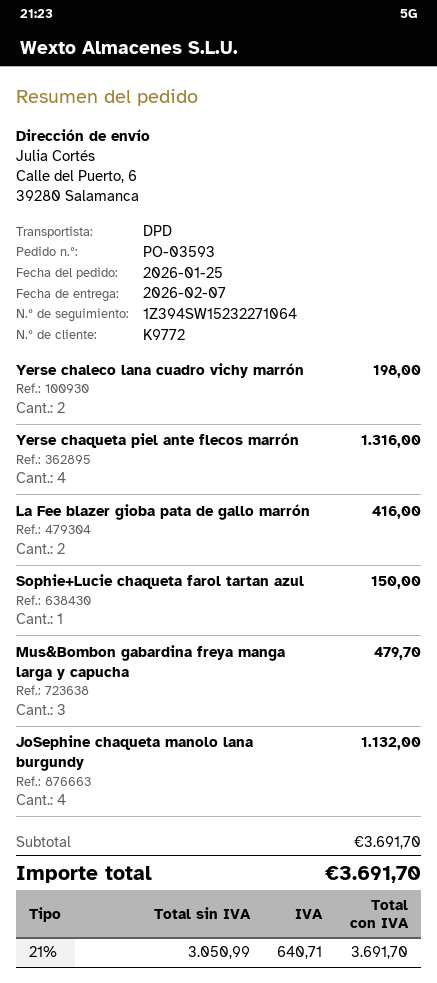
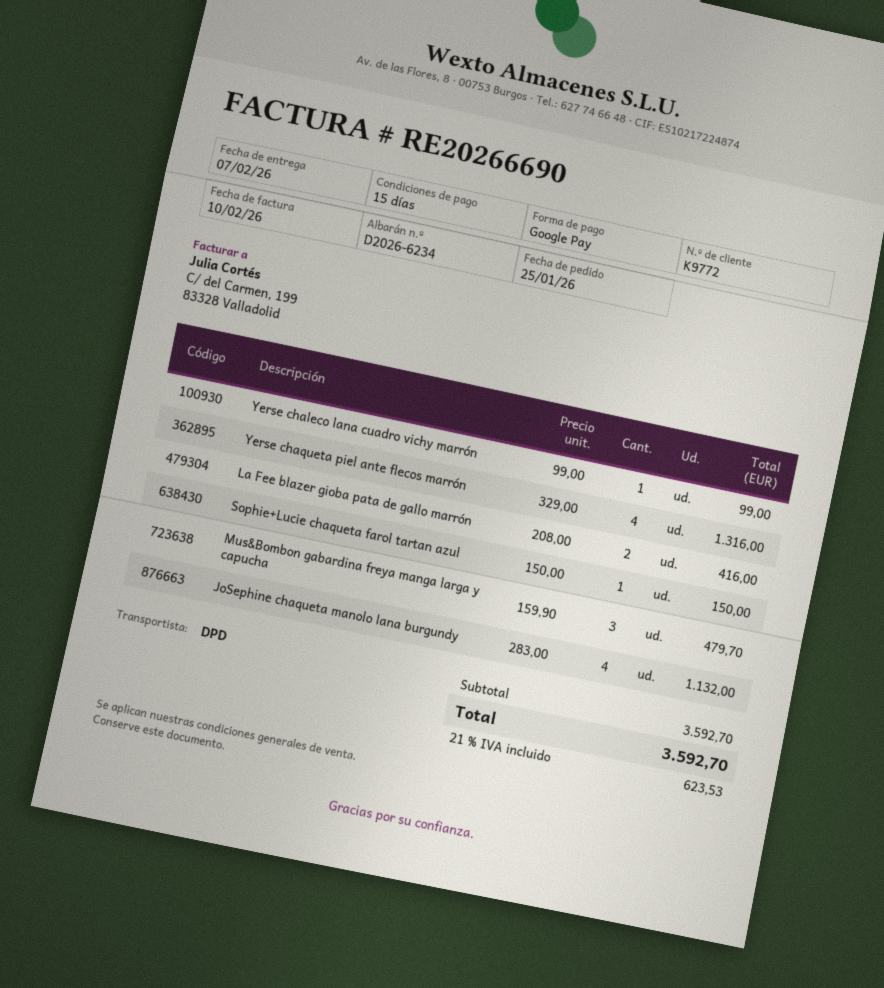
Yerse chaleco lana cuadro vichy marrón: 2 for 198.00 -> 1 for 99.00
subtotal: 3691.70 -> 3592.70
tax: 21% = 640.71 -> 21% = 623.53
total: 3691.70 -> 3592.70

